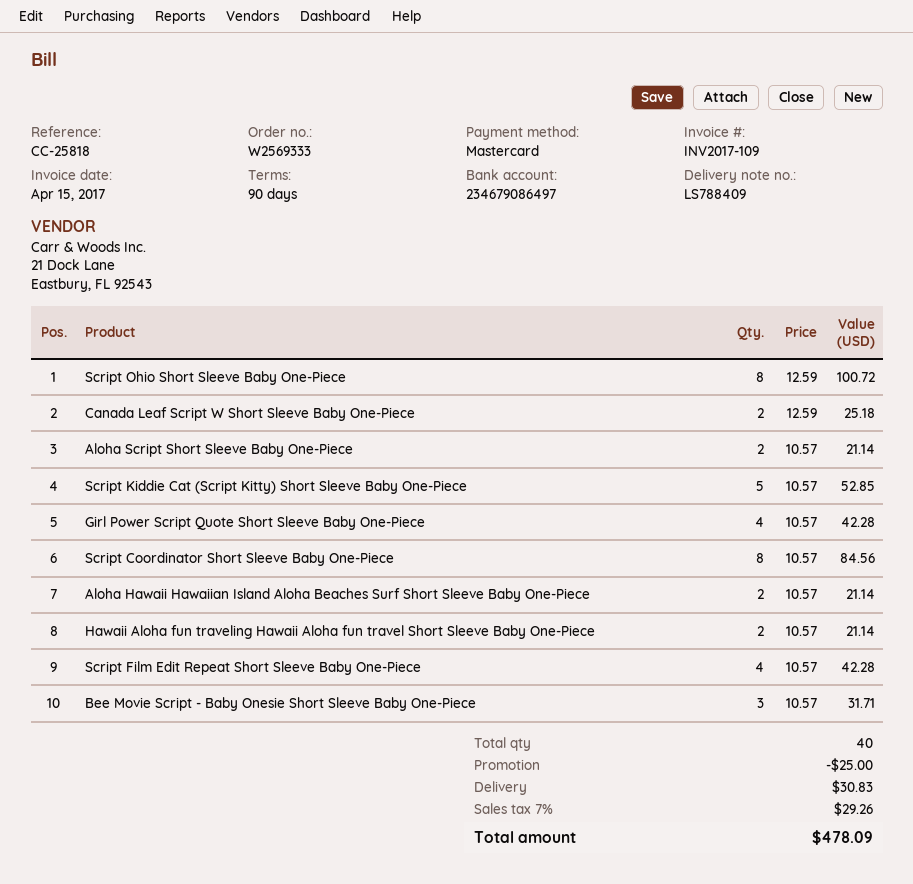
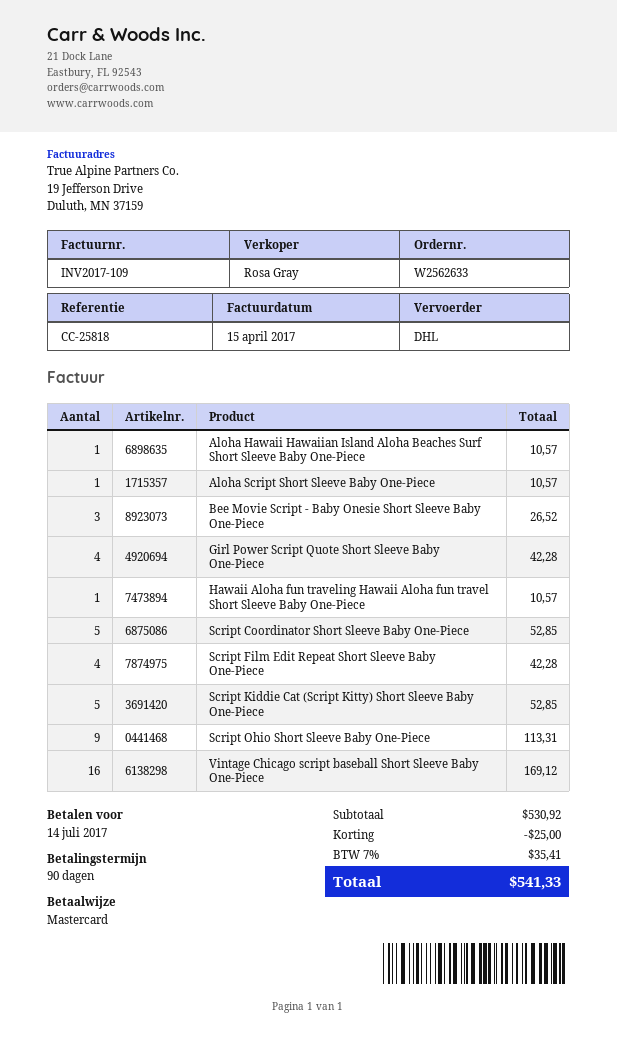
order number: W2569333 -> W2562633
Script Ohio Short Sleeve Baby One-Piece: 8 for 100.72 -> 9 for 113.31
Canada Leaf Script W Short Sleeve Baby One-Piece: 2 for 25.18 -> none
Aloha Script Short Sleeve Baby One-Piece: 2 for 21.14 -> 1 for 10.57
Script Coordinator Short Sleeve Baby One-Piece: 8 for 84.56 -> 5 for 52.85
Aloha Hawaii Hawaiian Island Aloha Beaches Surf Short Sleeve Baby One-Piece: 2 for 21.14 -> 1 for 10.57
Hawaii Aloha fun traveling Hawaii Aloha fun travel Short Sleeve Baby One-Piece: 2 for 21.14 -> 1 for 10.57
Bee Movie Script - Baby Onesie Short Sleeve Baby One-Piece: 3 for 31.71 -> 3 for 26.52
Vintage Chicago script baseball Short Sleeve Baby One-Piece: none -> 16 for 169.12
shipping: 30.83 -> none
tax: 7% = 29.26 -> 7% = 35.41
total: 478.09 -> 541.33

